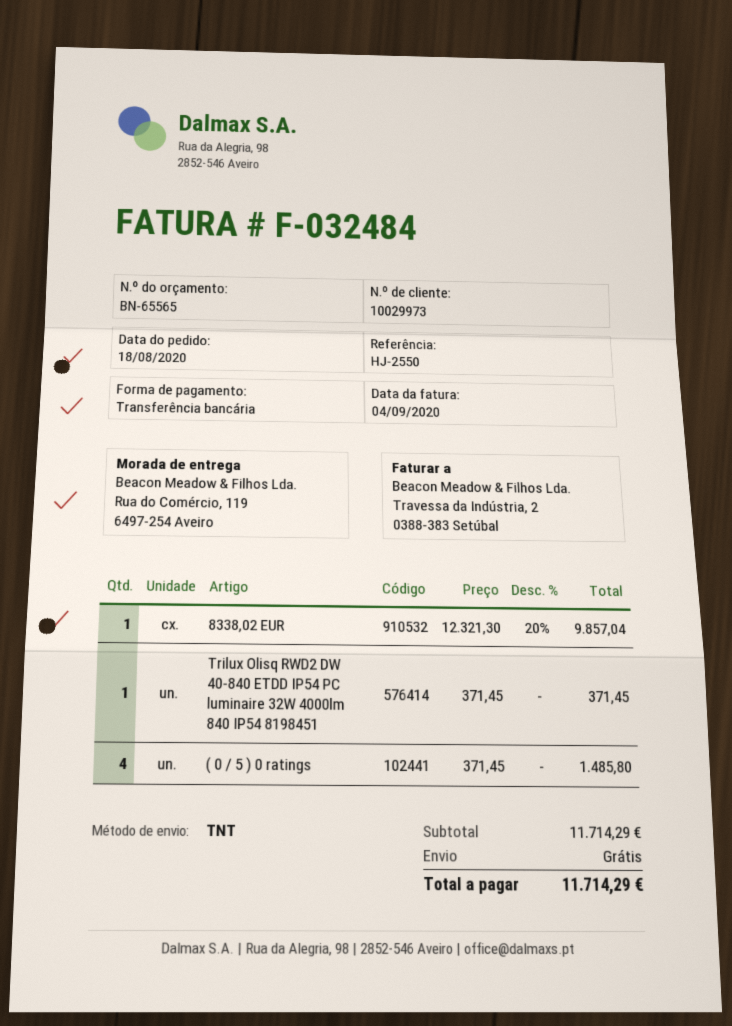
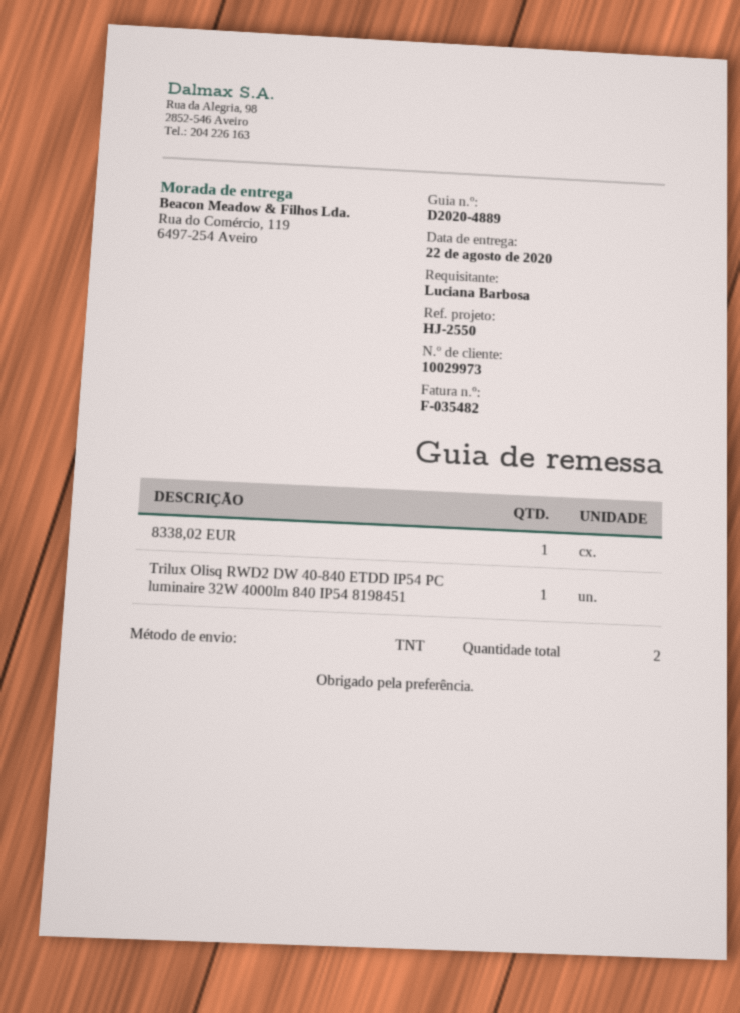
invoice number: F-032484 -> F-035482
( 0 / 5 ) 0 ratings: 4 -> none

